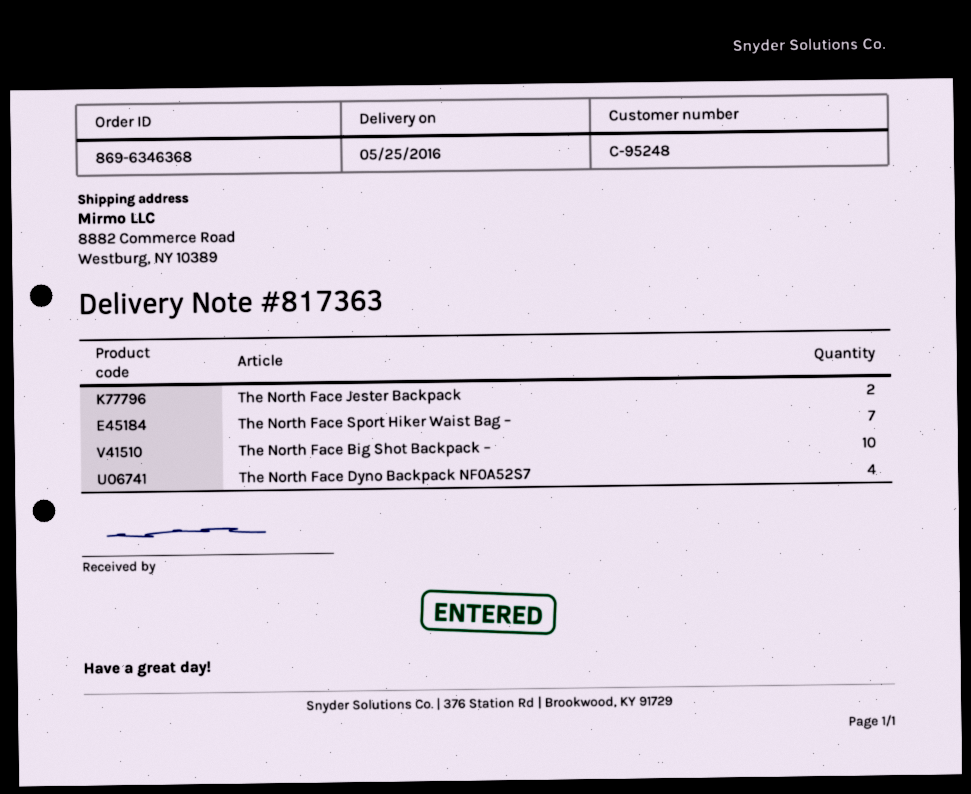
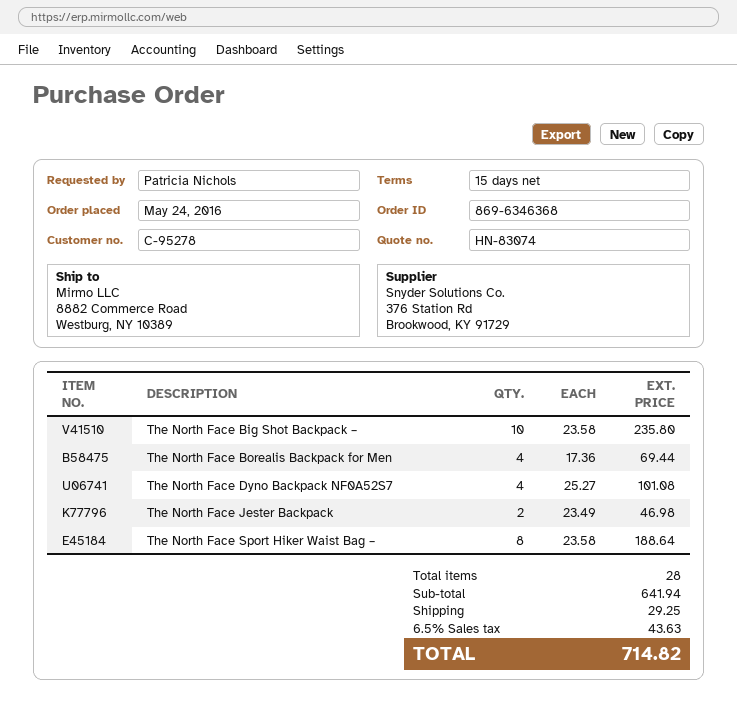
customer number: C-95248 -> C-95278
The North Face Sport Hiker Waist Bag –: 7 -> 8
The North Face Borealis Backpack for Men: none -> 4

